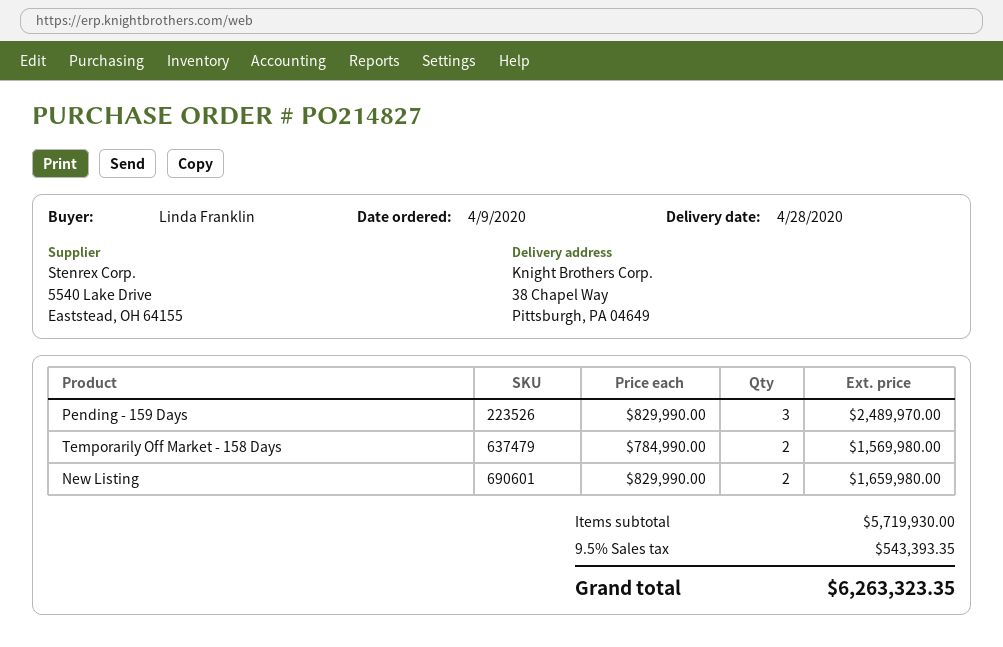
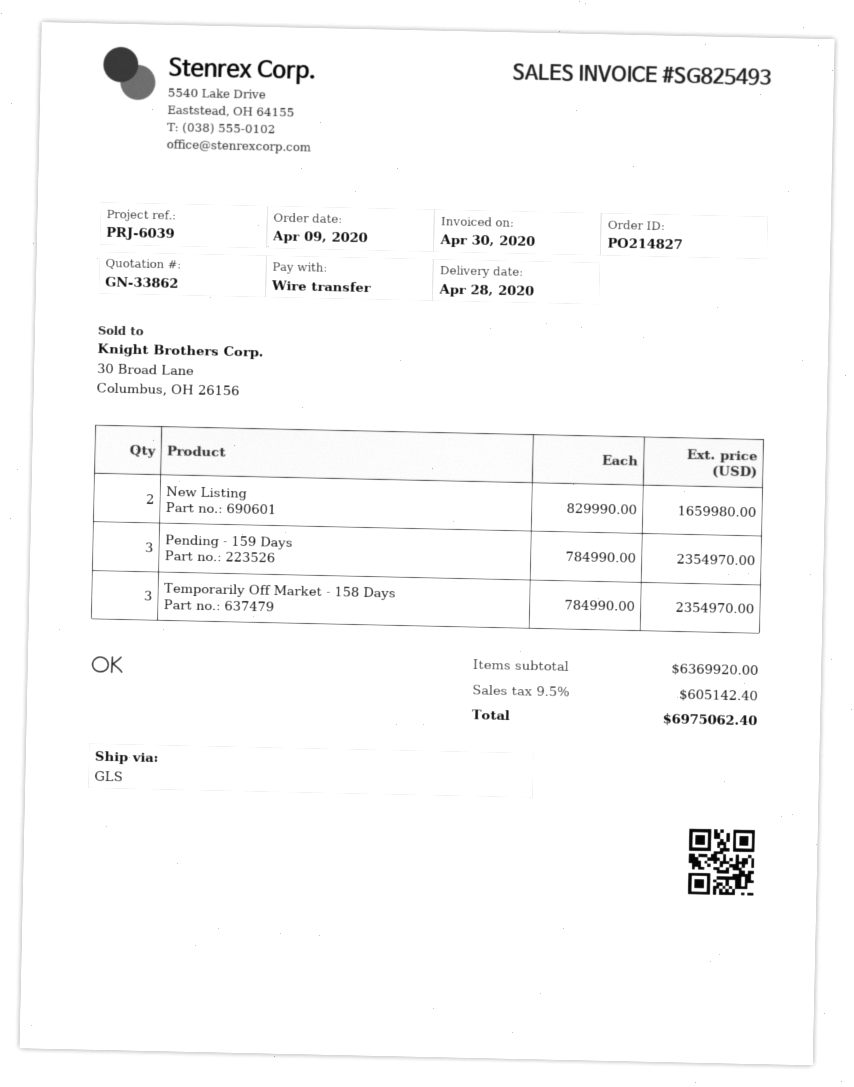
Pending - 159 Days: 3 x 829990.00 = 2489970.00 -> 3 x 784990.00 = 2354970.00
Temporarily Off Market - 158 Days: 2 x 784990.00 = 1569980.00 -> 3 x 784990.00 = 2354970.00
subtotal: 5719930.00 -> 6369920.00
tax: 9.5% = 543393.35 -> 9.5% = 605142.40
total: 6263323.35 -> 6975062.40

